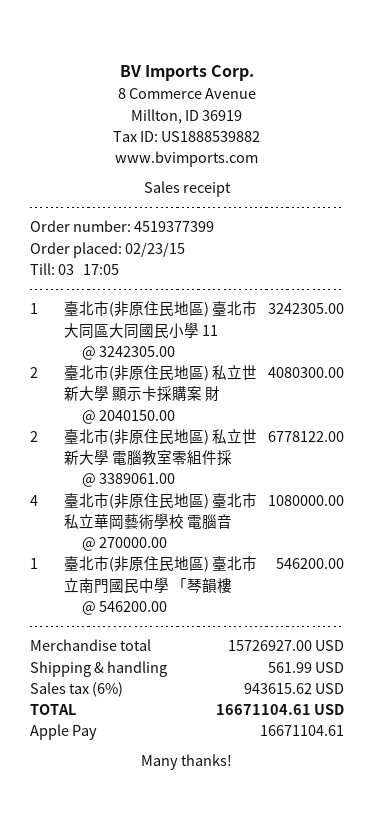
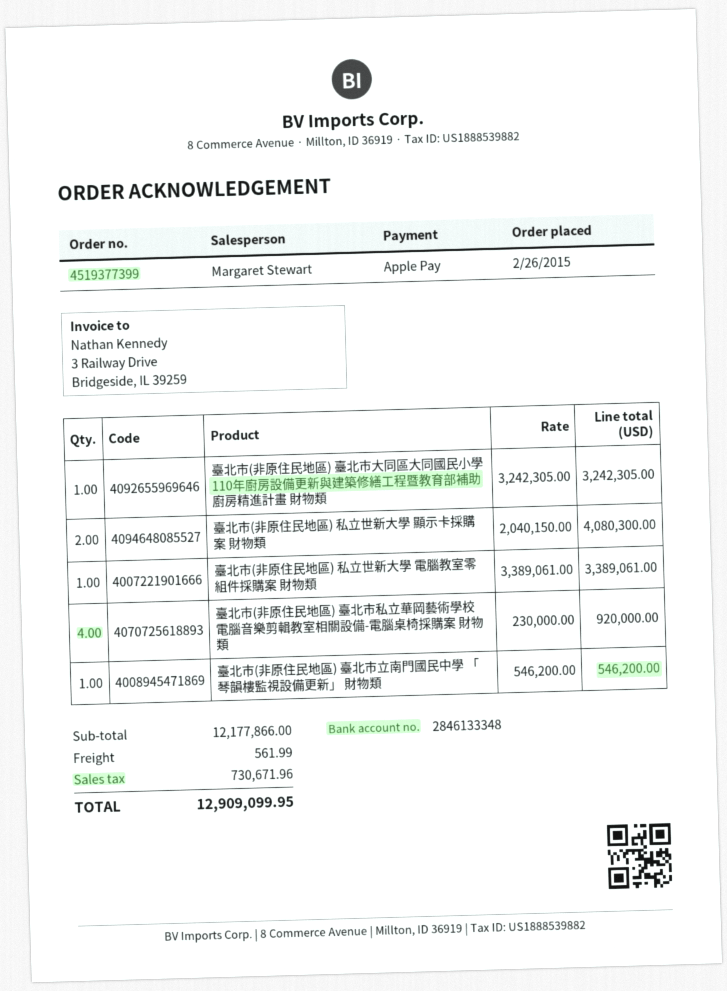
order date: 2015-02-23 -> 2015-02-26
臺北市(非原住民地區) 私立世新大學 電腦教室零組件採: 2 x 3389061.00 = 6778122.00 -> 1 x 3389061.00 = 3389061.00
臺北市(非原住民地區) 臺北市私立華岡藝術學校 電腦音: 4 x 270000.00 = 1080000.00 -> 4 x 230000.00 = 920000.00
subtotal: 15726927.00 -> 12177866.00
tax: 943615.62 -> 730671.96
total: 16671104.61 -> 12909099.95

